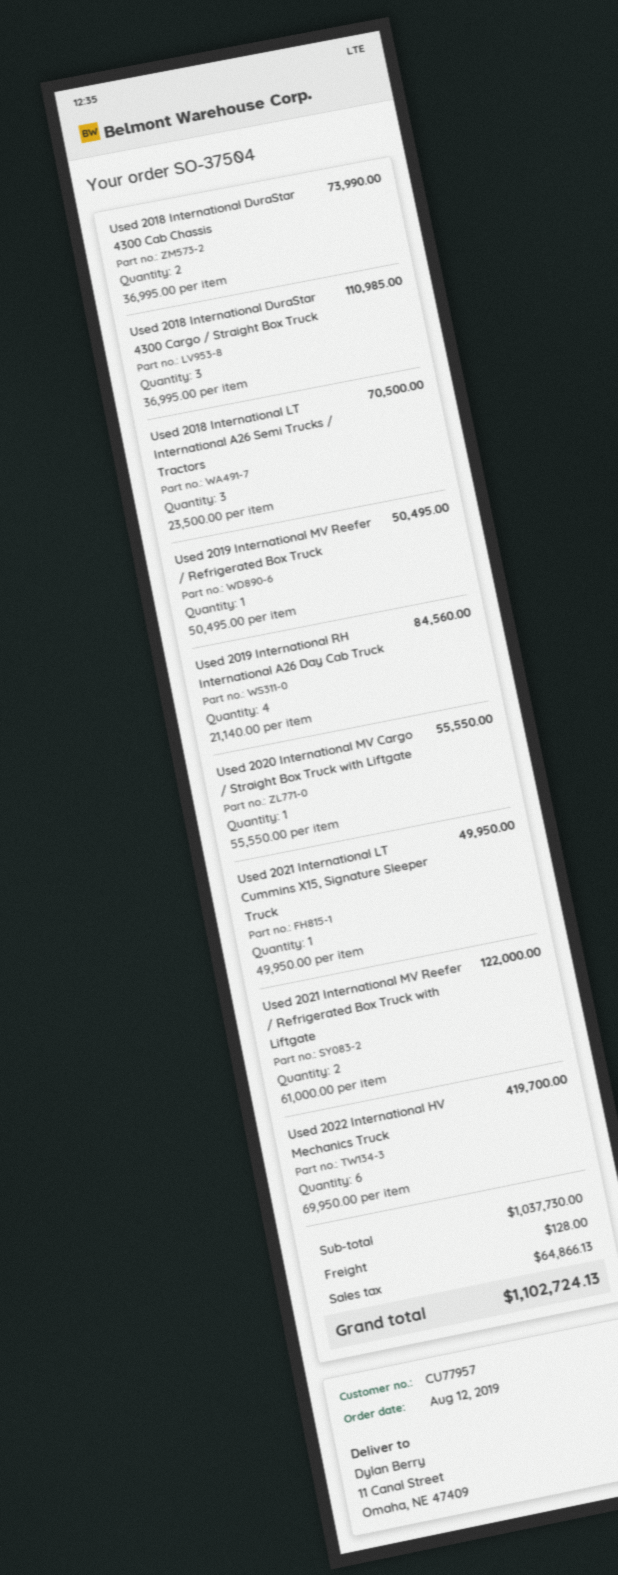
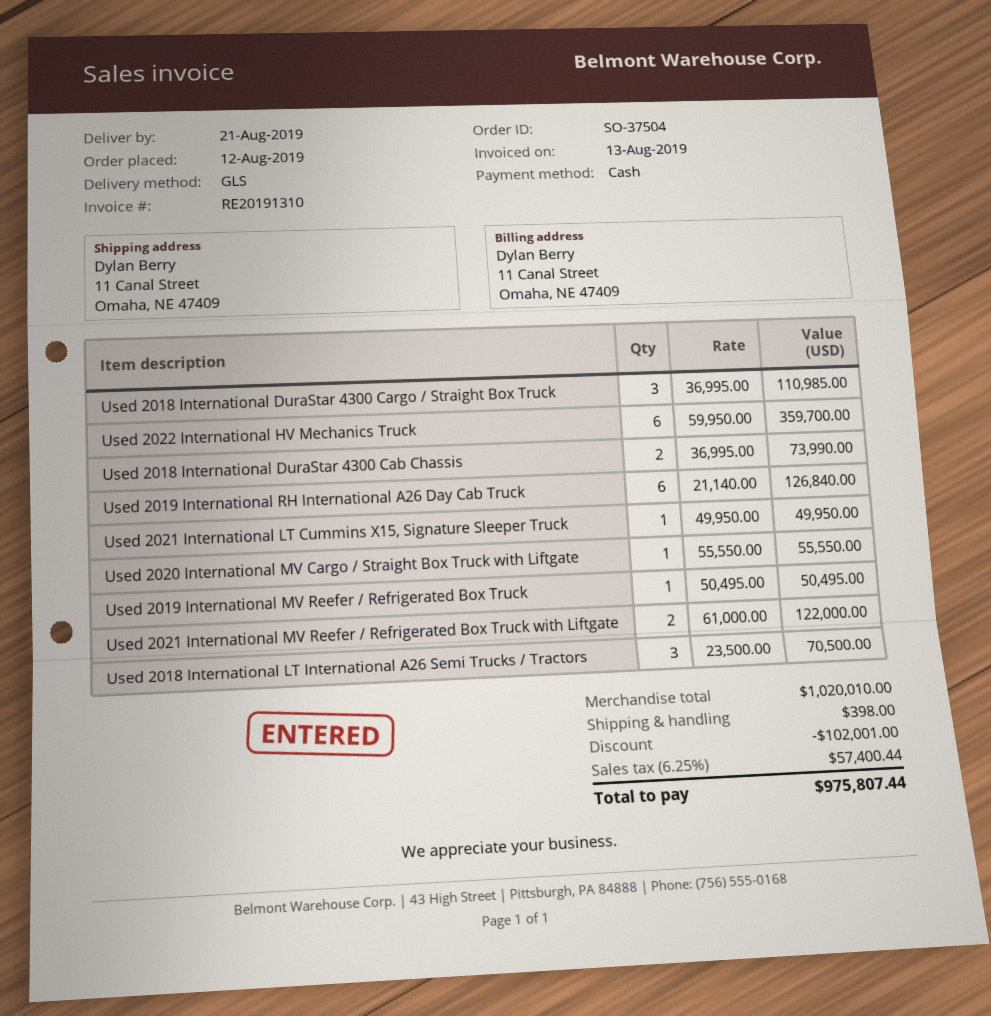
Used 2019 International RH International A26 Day Cab Truck: 4 x 21140.00 = 84560.00 -> 6 x 21140.00 = 126840.00
Used 2022 International HV Mechanics Truck: 6 x 69950.00 = 419700.00 -> 6 x 59950.00 = 359700.00
subtotal: 1037730.00 -> 1020010.00
discount: none -> 102001.00
shipping: 128.00 -> 398.00
tax: 64866.13 -> 57400.44
total: 1102724.13 -> 975807.44

